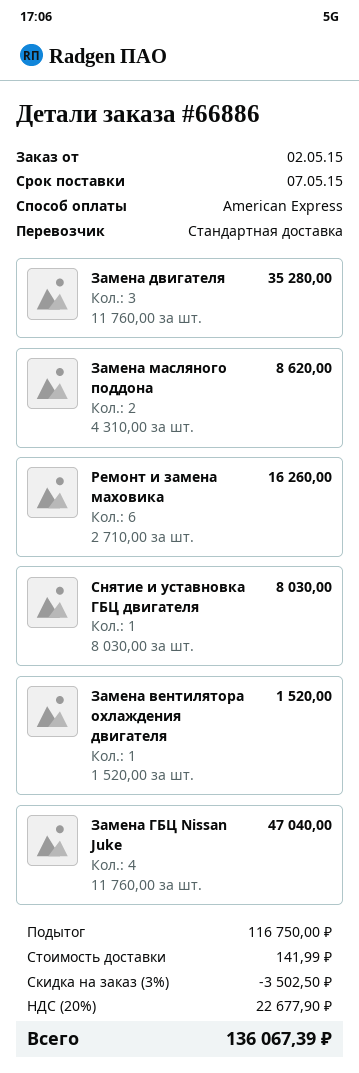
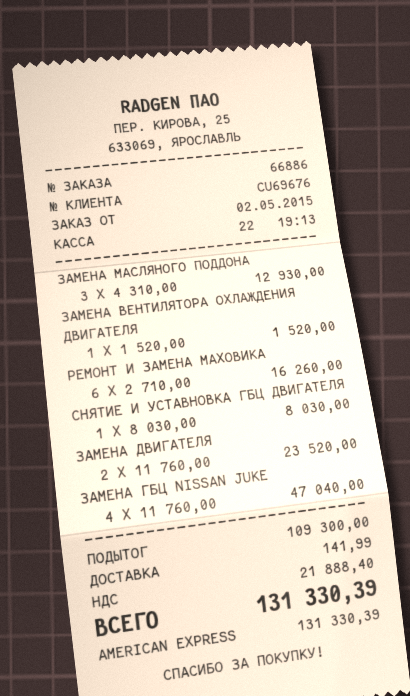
Замена двигателя: 3 x 11760.00 = 35280.00 -> 2 x 11760.00 = 23520.00
Замена масляного поддона: 2 x 4310.00 = 8620.00 -> 3 x 4310.00 = 12930.00
subtotal: 116750.00 -> 109300.00
discount: 3% = 3502.50 -> none
tax: 22677.90 -> 21888.40
total: 136067.39 -> 131330.39

